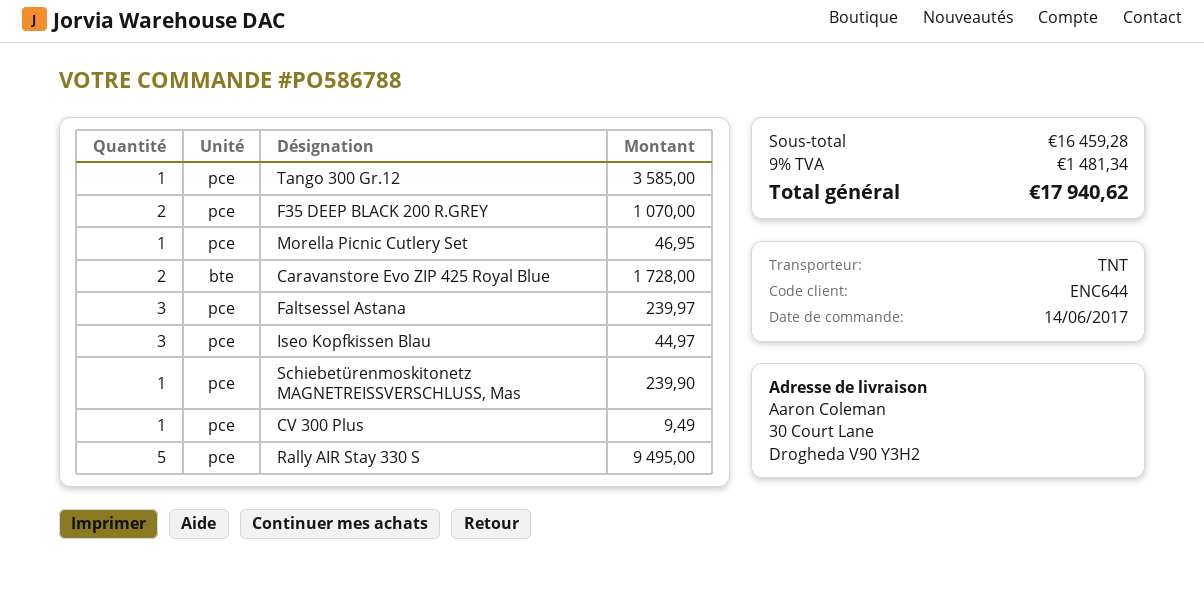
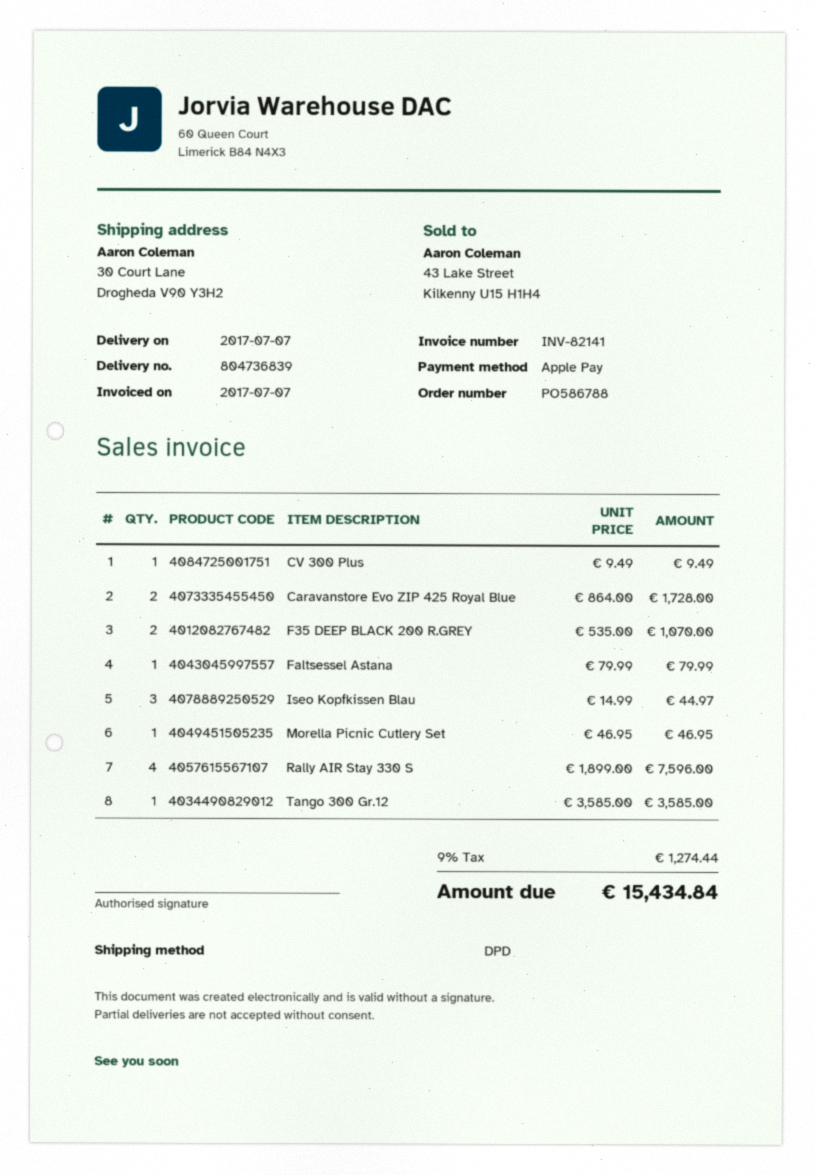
shipping method: TNT -> DPD
Faltsessel Astana: 3 for 239.97 -> 1 for 79.99
Schiebetürenmoskitonetz MAGNETREISSVERSCHLUSS, Mas: 1 for 239.90 -> none
Rally AIR Stay 330 S: 5 for 9495.00 -> 4 for 7596.00
tax: 9% = 1481.34 -> 9% = 1274.44
total: 17940.62 -> 15434.84

